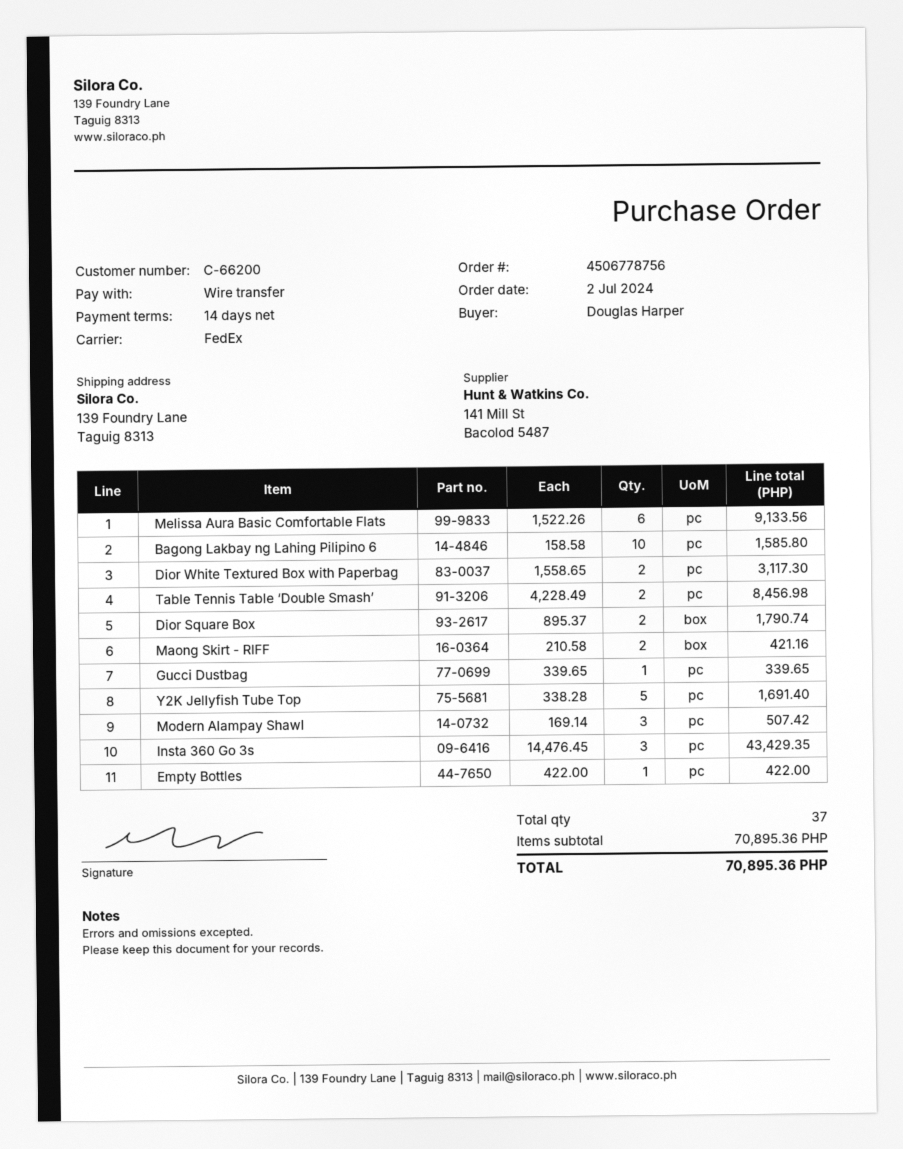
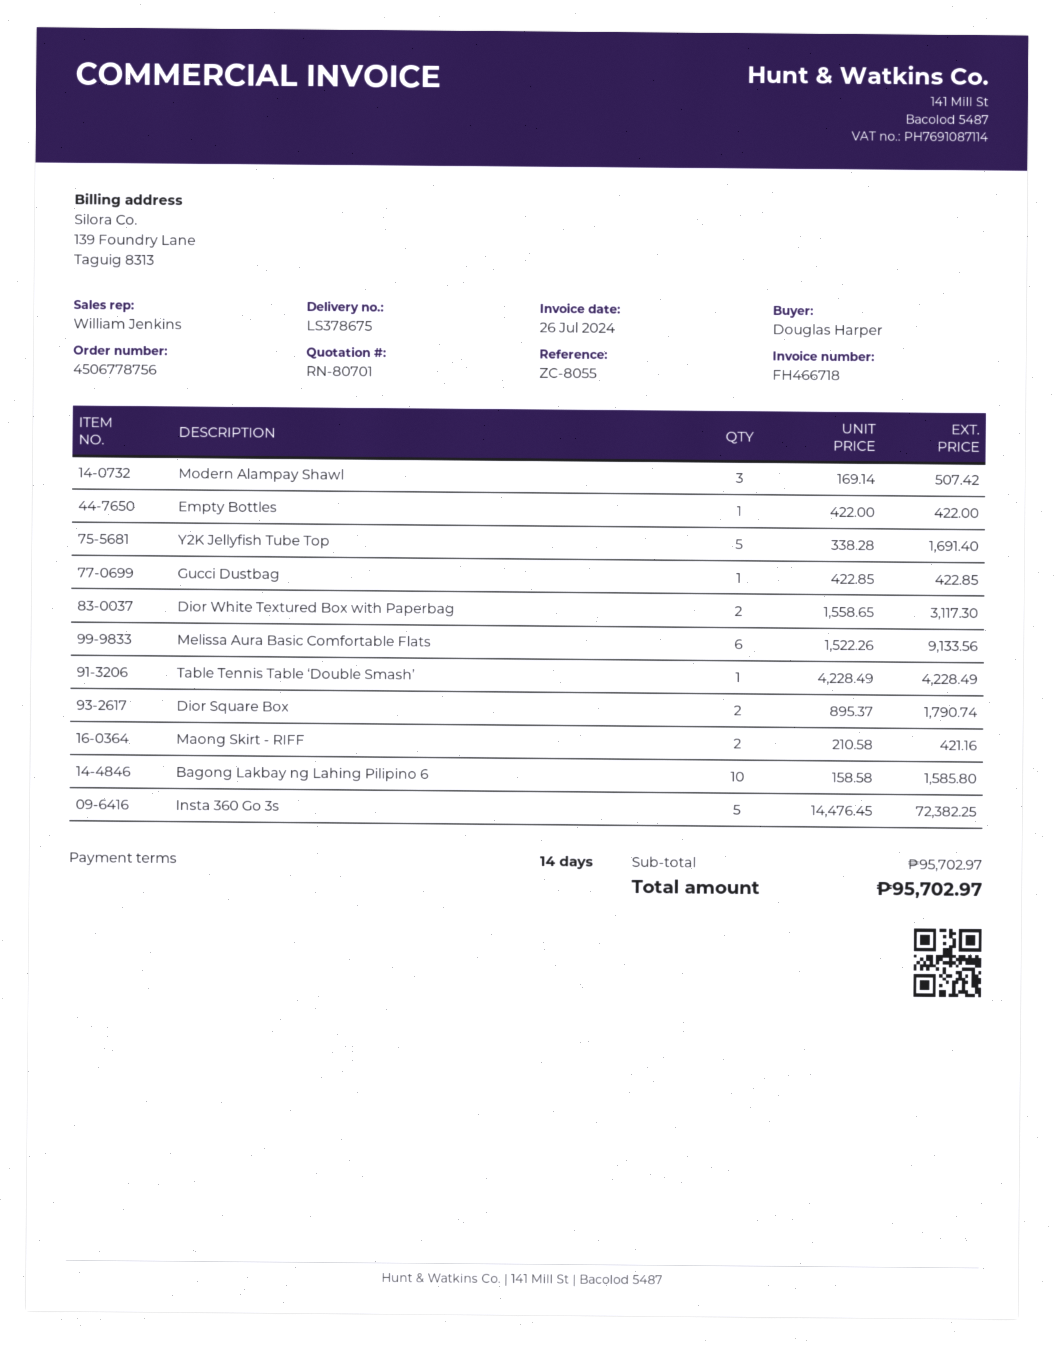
Table Tennis Table ‘Double Smash’: 2 x 4228.49 = 8456.98 -> 1 x 4228.49 = 4228.49
Gucci Dustbag: 1 x 339.65 = 339.65 -> 1 x 422.85 = 422.85
Insta 360 Go 3s: 3 x 14476.45 = 43429.35 -> 5 x 14476.45 = 72382.25
subtotal: 70895.36 -> 95702.97
total: 70895.36 -> 95702.97

